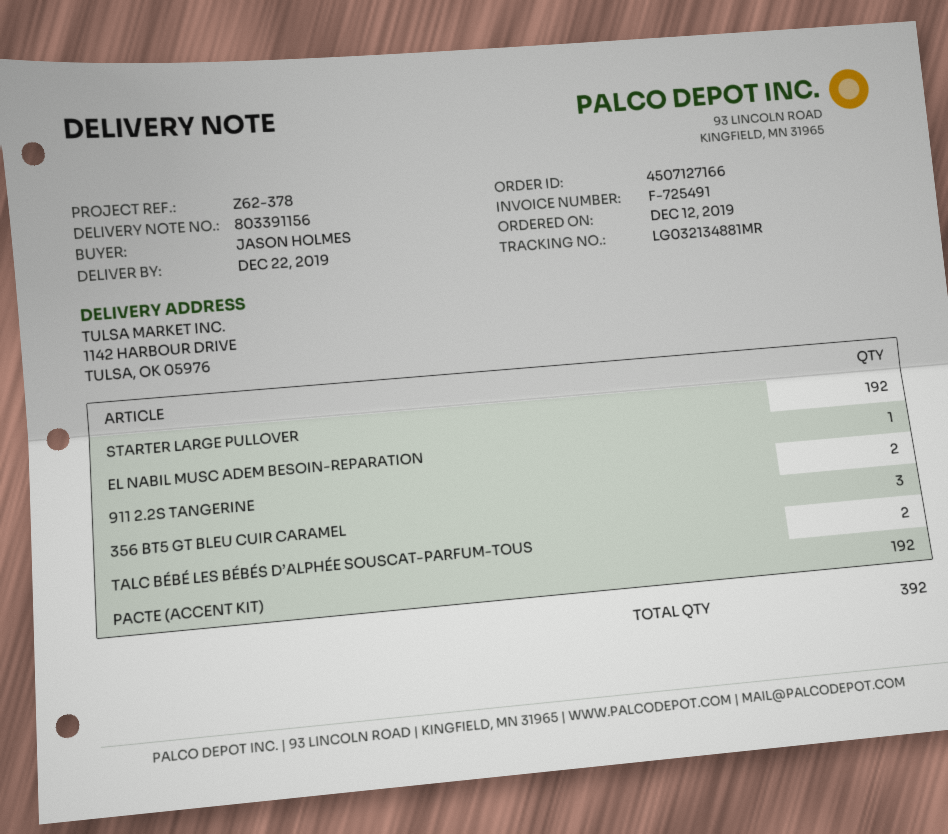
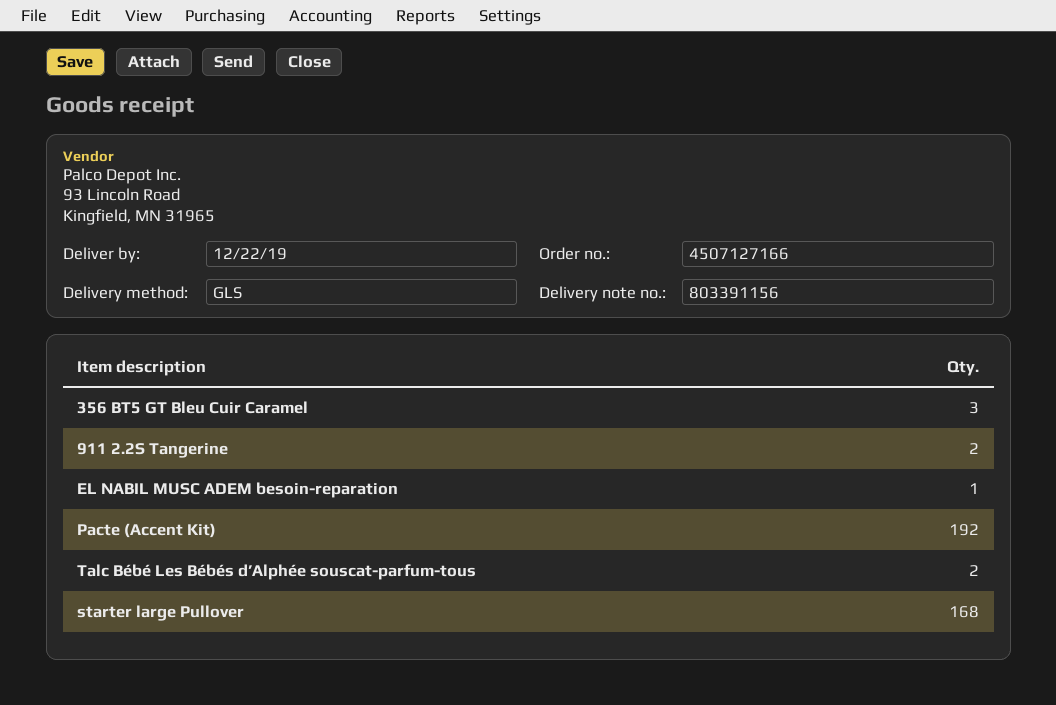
STARTER LARGE PULLOVER: 192 -> 168

